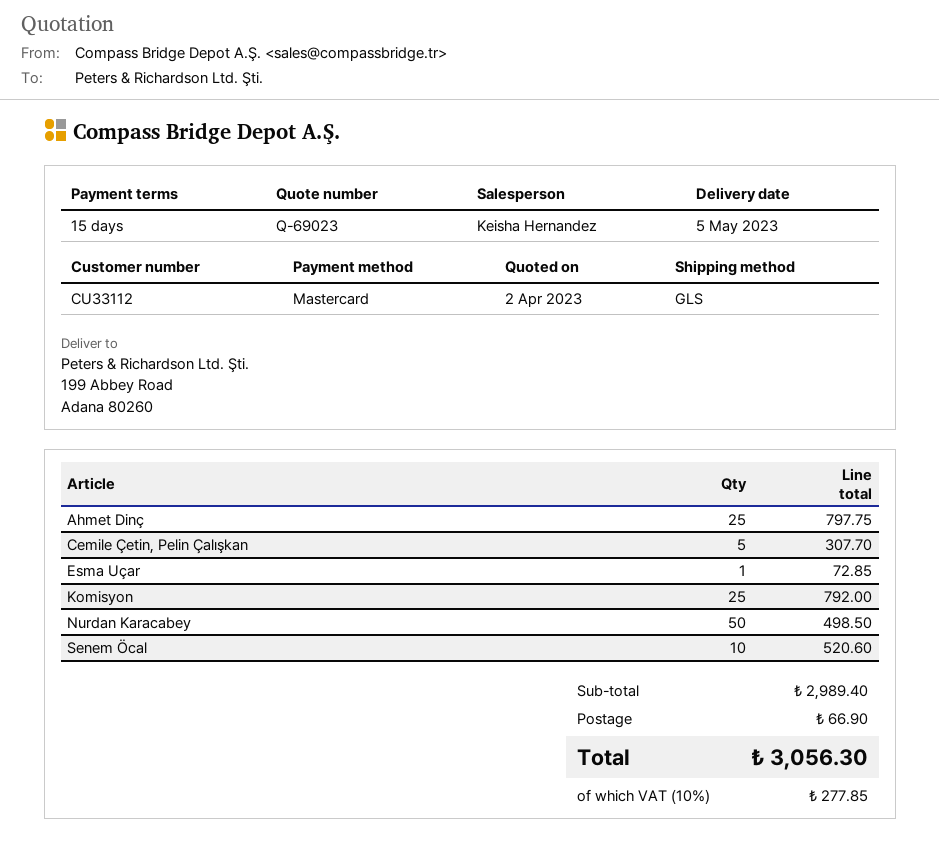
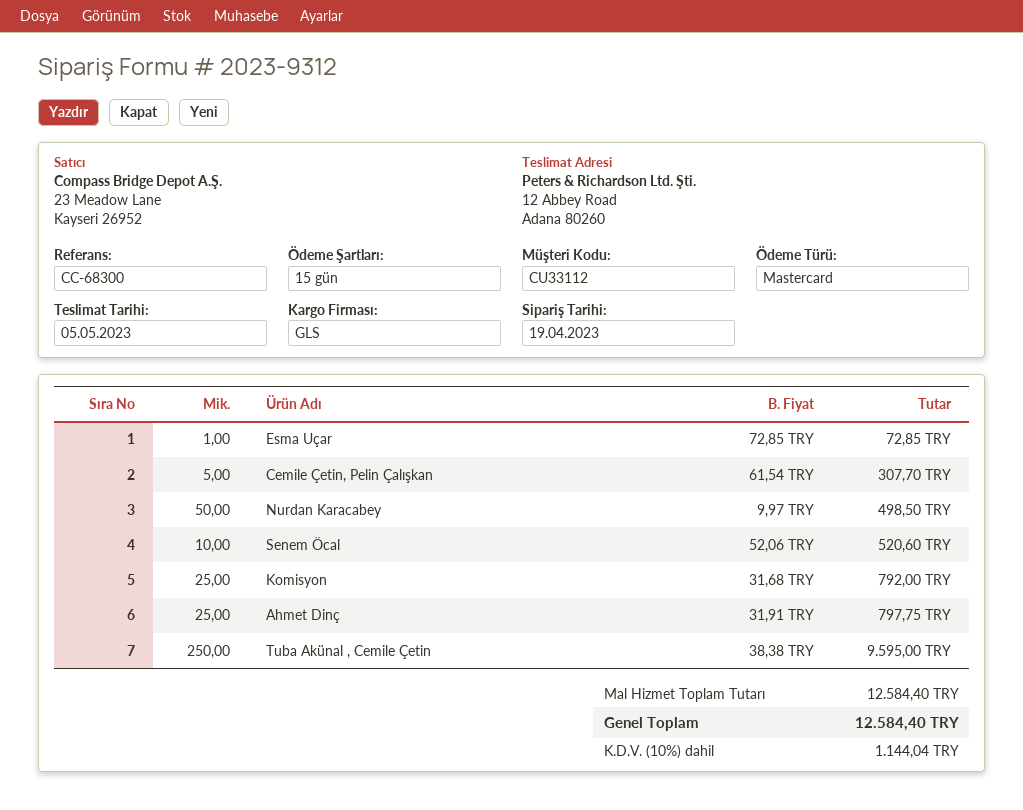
ship to: 199 Abbey Road, Adana 80260 -> 12 Abbey Road, Adana 80260
Tuba Akünal , Cemile Çetin: none -> 250 for 9595.00
subtotal: 2989.40 -> 12584.40
shipping: 66.90 -> none
tax: 10% = 277.85 -> 10% = 1144.04
total: 3056.30 -> 12584.40

